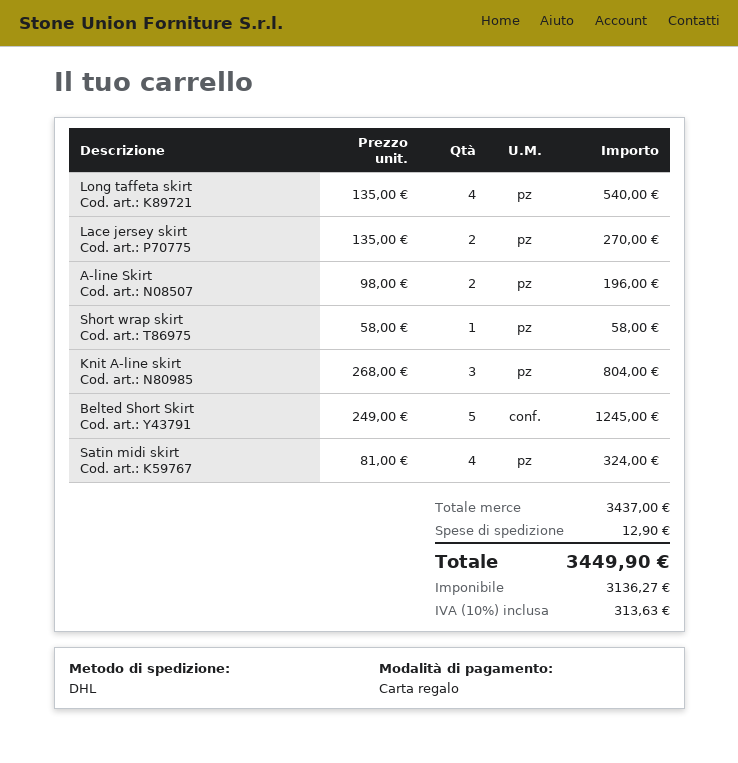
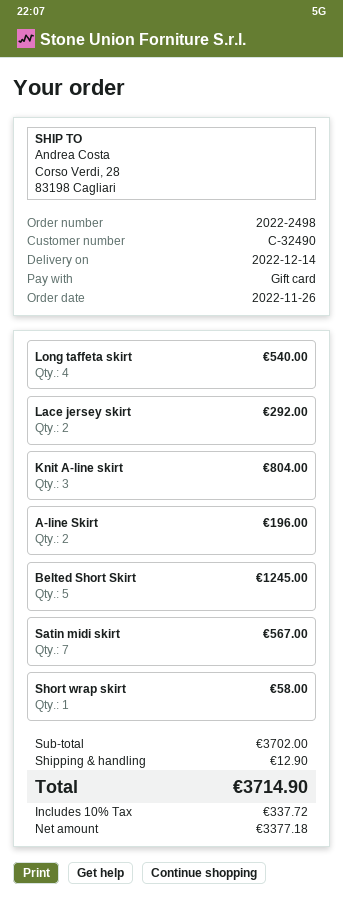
Lace jersey skirt: 2 for 270.00 -> 2 for 292.00
Satin midi skirt: 4 for 324.00 -> 7 for 567.00
subtotal: 3437.00 -> 3702.00
net: 3136.27 -> 3377.18
tax: 10% = 313.63 -> 10% = 337.72
total: 3449.90 -> 3714.90

